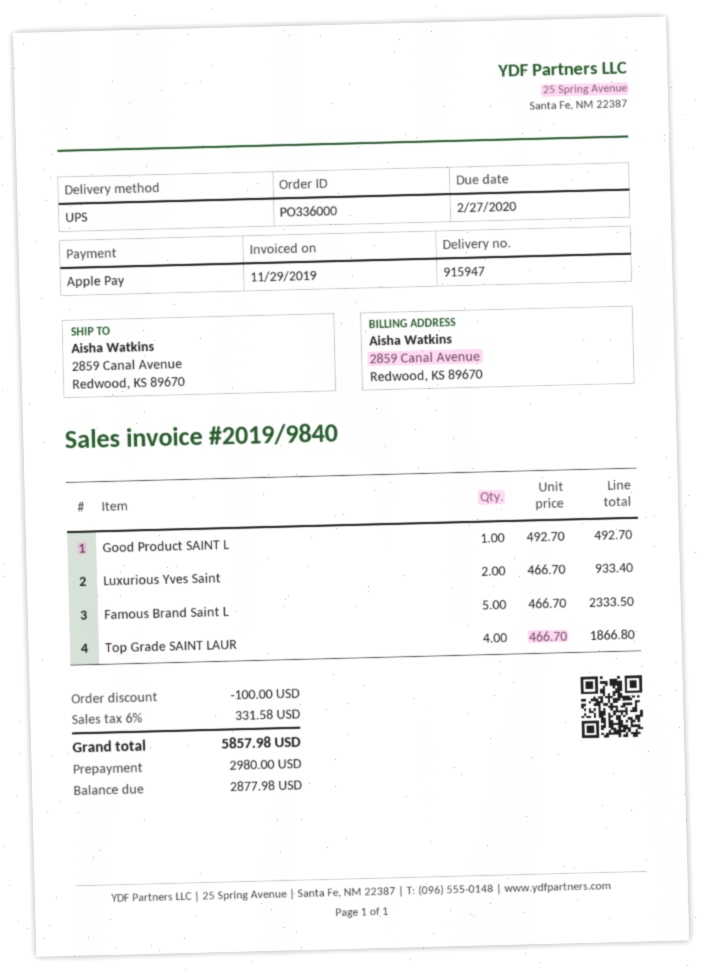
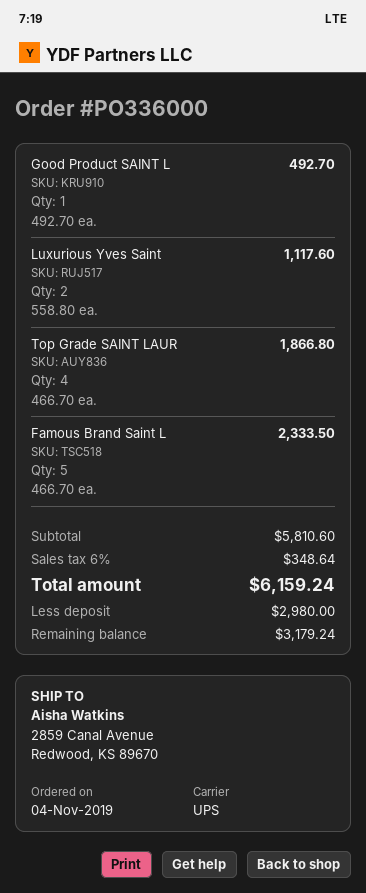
Luxurious Yves Saint: 2 x 466.70 = 933.40 -> 2 x 558.80 = 1117.60
discount: 100.00 -> none
tax: 6% = 331.58 -> 6% = 348.64
total: 5857.98 -> 6159.24
balance: 2877.98 -> 3179.24

